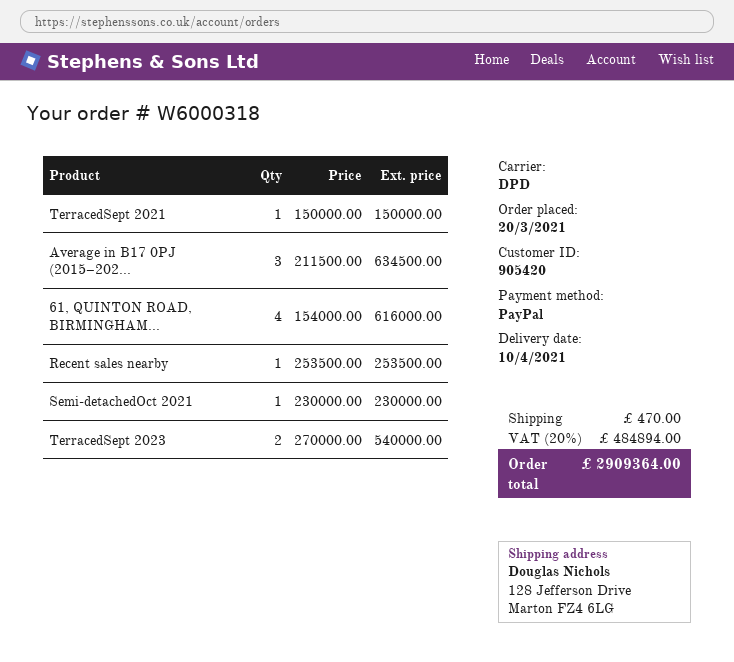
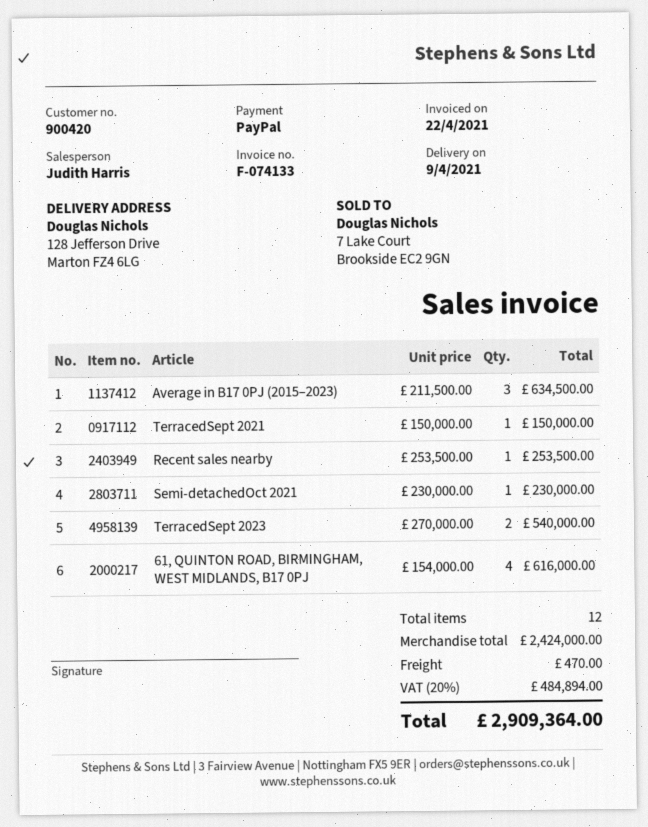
delivery date: 2021-04-10 -> 2021-04-09
customer number: 905420 -> 900420

